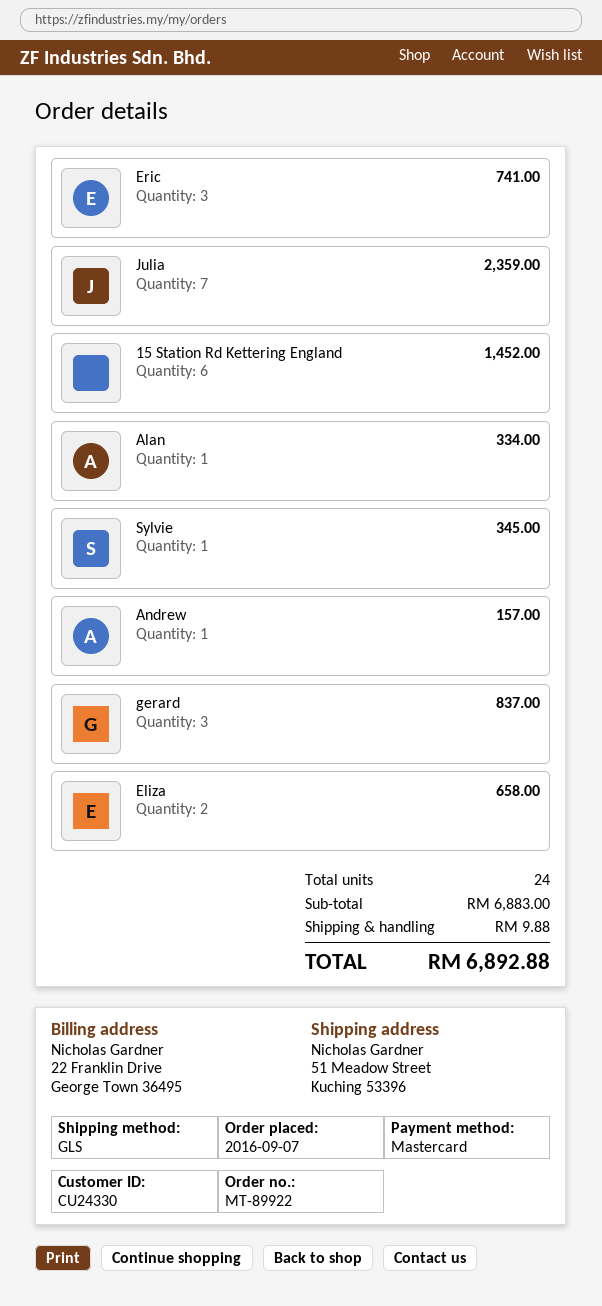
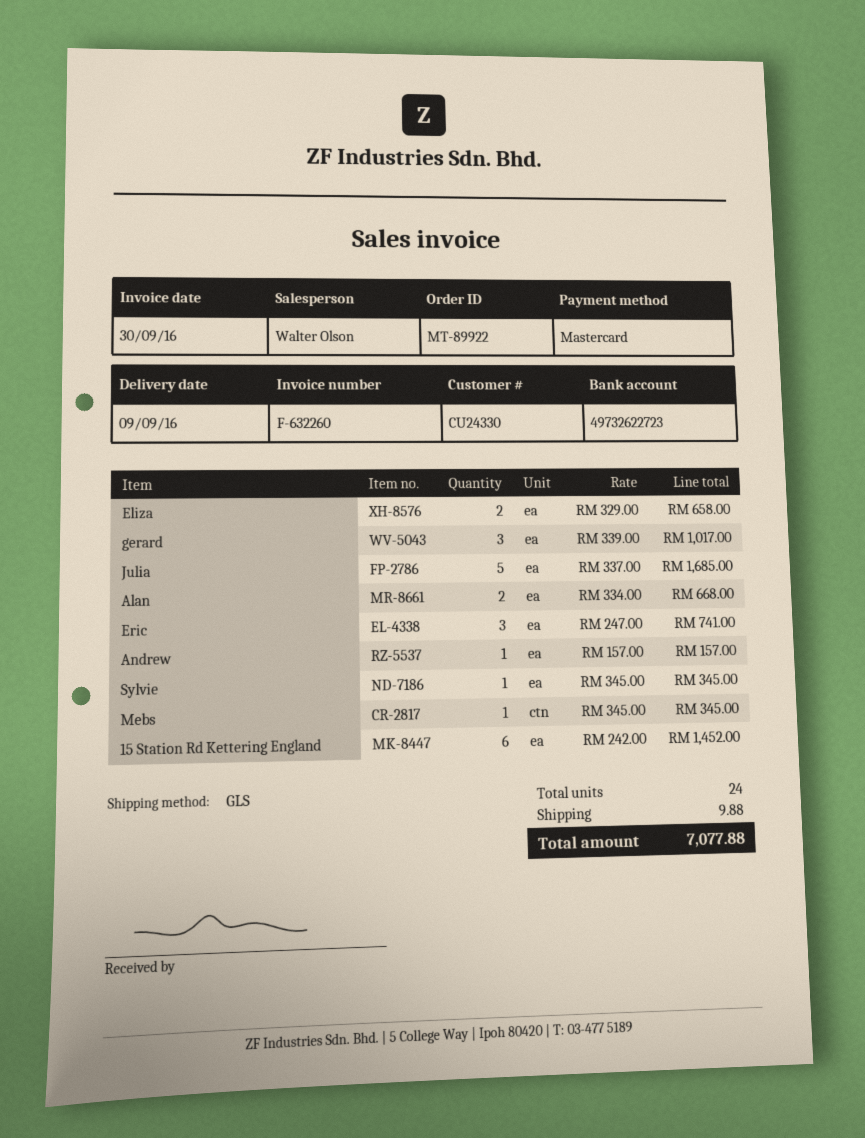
Julia: 7 for 2359.00 -> 5 for 1685.00
Alan: 1 for 334.00 -> 2 for 668.00
gerard: 3 for 837.00 -> 3 for 1017.00
Mebs: none -> 1 for 345.00
total: 6892.88 -> 7077.88

